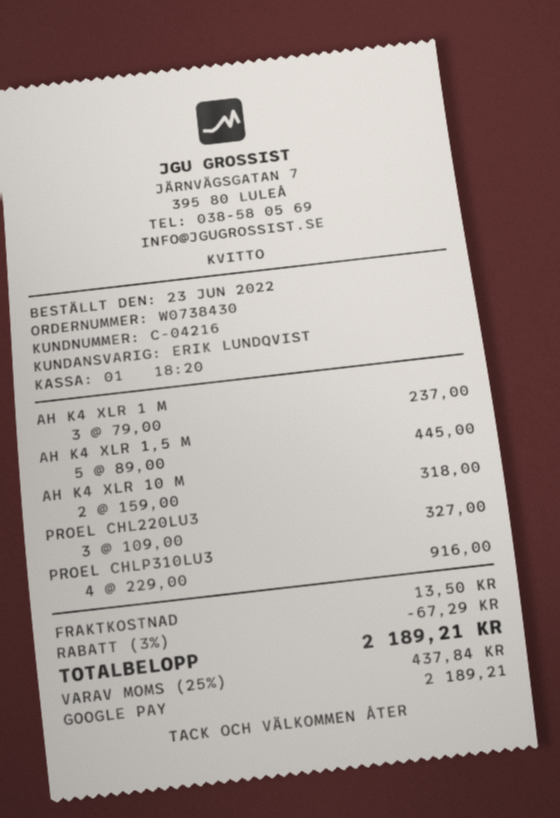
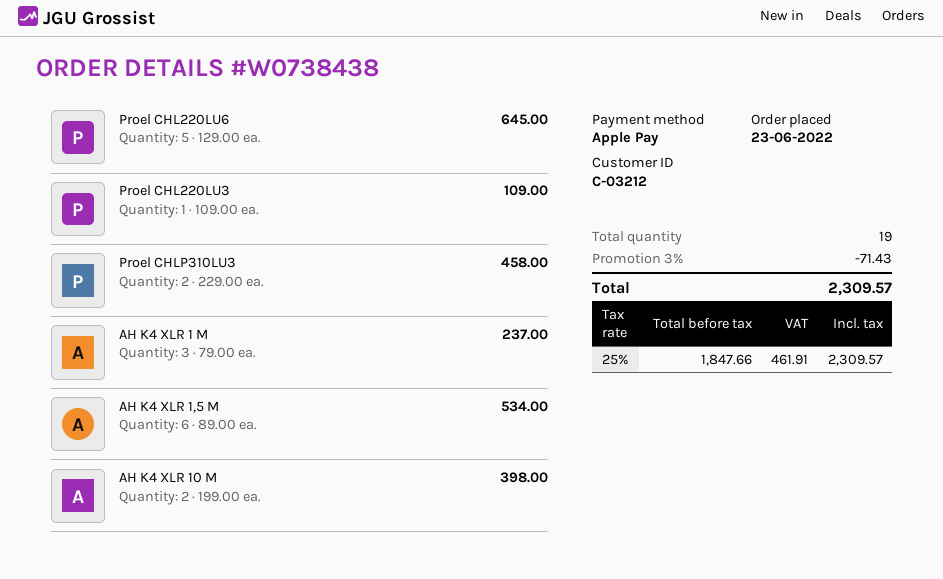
order number: W0738430 -> W0738438
customer number: C-04216 -> C-03212
payment method: Google Pay -> Apple Pay
AH K4 XLR 1,5 M: 5 x 89.00 = 445.00 -> 6 x 89.00 = 534.00
AH K4 XLR 10 M: 2 x 159.00 = 318.00 -> 2 x 199.00 = 398.00
PROEL CHL220LU3: 3 x 109.00 = 327.00 -> 1 x 109.00 = 109.00
PROEL CHLP310LU3: 4 x 229.00 = 916.00 -> 2 x 229.00 = 458.00
Proel CHL220LU6: none -> 5 x 129.00 = 645.00
discount: 3% = 67.29 -> 3% = 71.43
shipping: 13.50 -> none
tax: 25% = 437.84 -> 25% = 461.91
total: 2189.21 -> 2309.57

